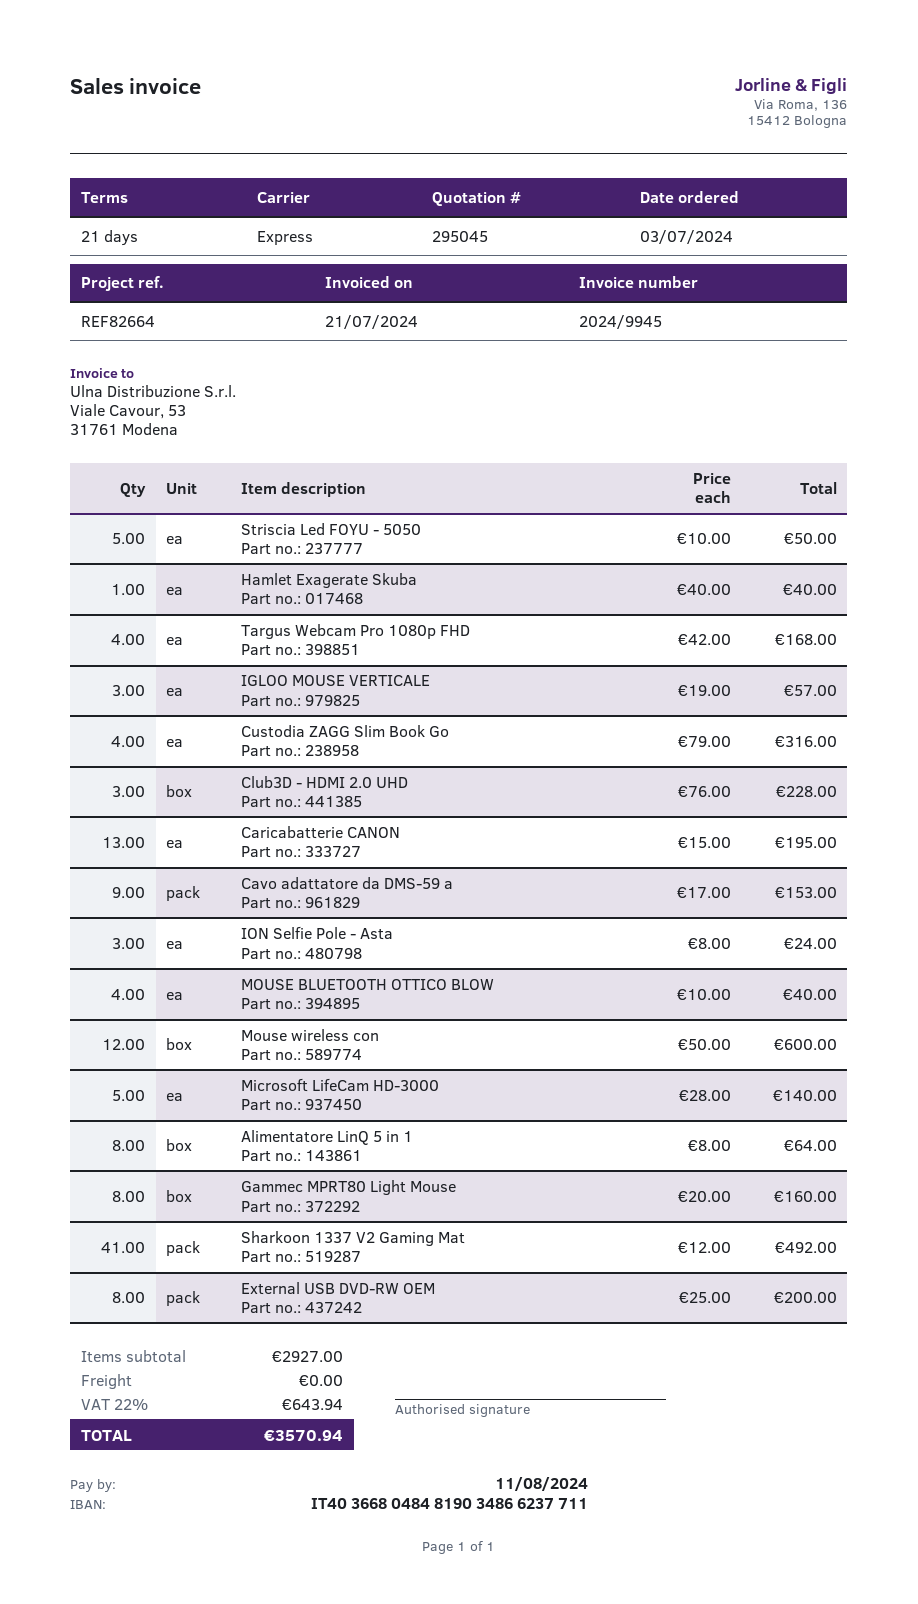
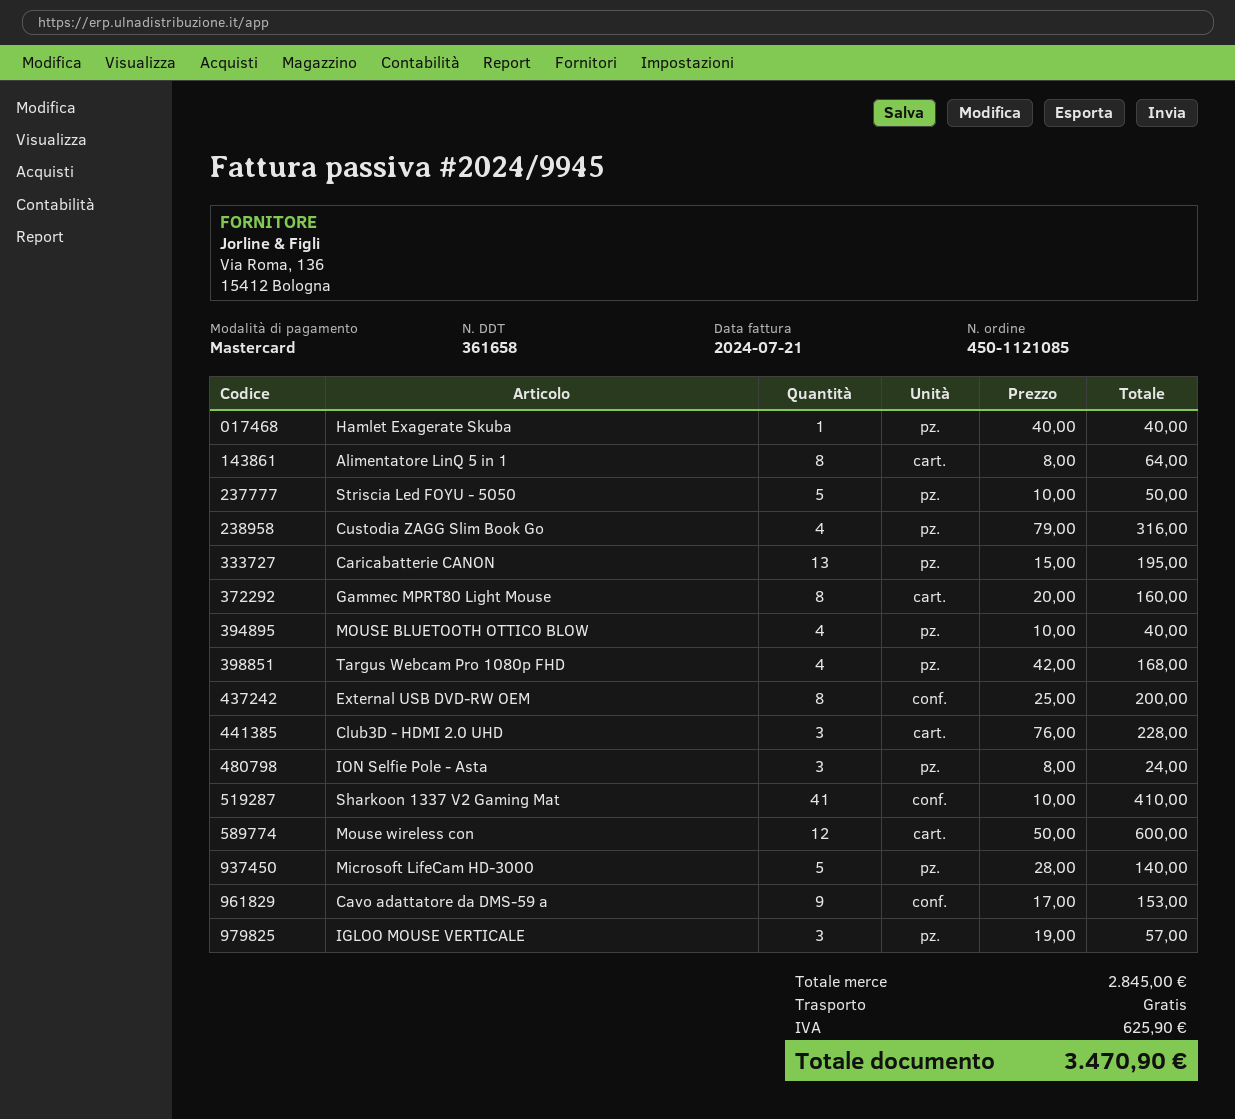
Sharkoon 1337 V2 Gaming Mat: 41 x 12.00 = 492.00 -> 41 x 10.00 = 410.00
subtotal: 2927.00 -> 2845.00
tax: 643.94 -> 625.90
total: 3570.94 -> 3470.90

